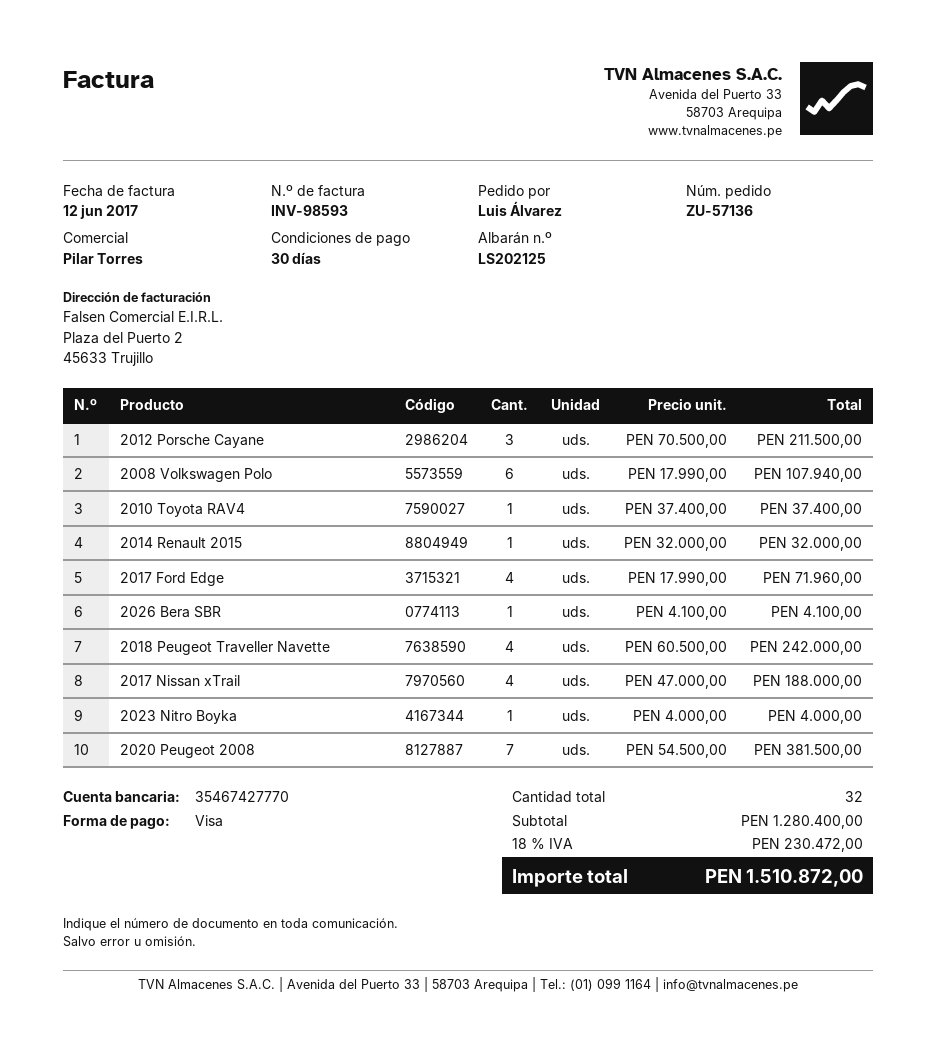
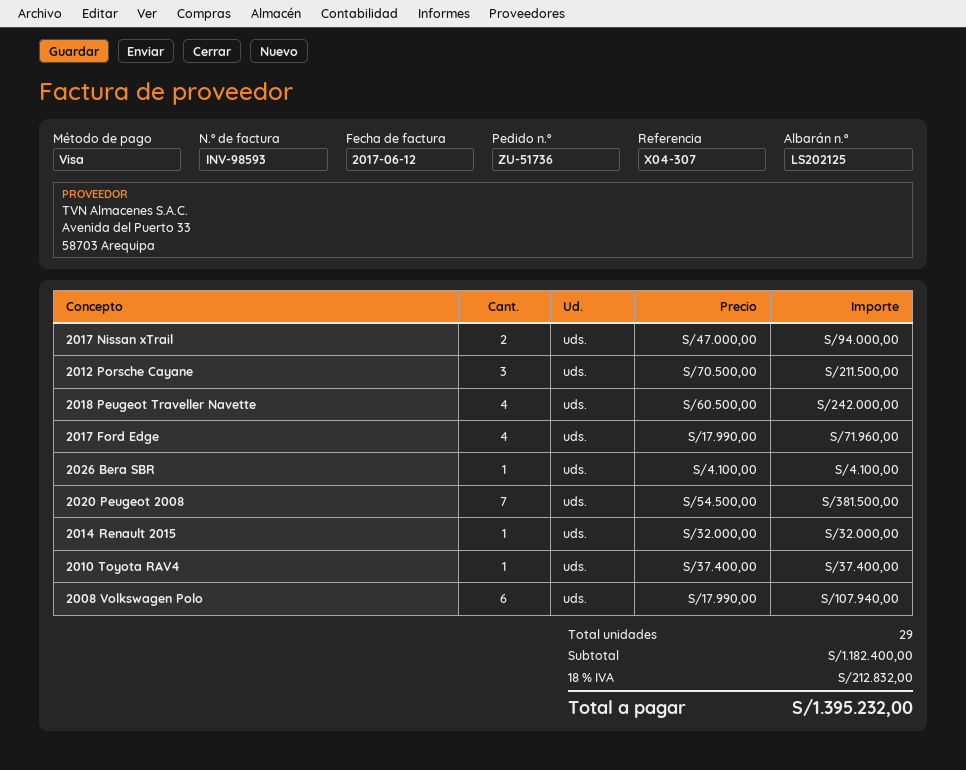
order number: ZU-57136 -> ZU-51736
2017 Nissan xTrail: 4 x 47000.00 = 188000.00 -> 2 x 47000.00 = 94000.00
2023 Nitro Boyka: 1 x 4000.00 = 4000.00 -> none
total quantity: 32 -> 29
subtotal: 1280400.00 -> 1182400.00
tax: 18% = 230472.00 -> 18% = 212832.00
total: 1510872.00 -> 1395232.00

